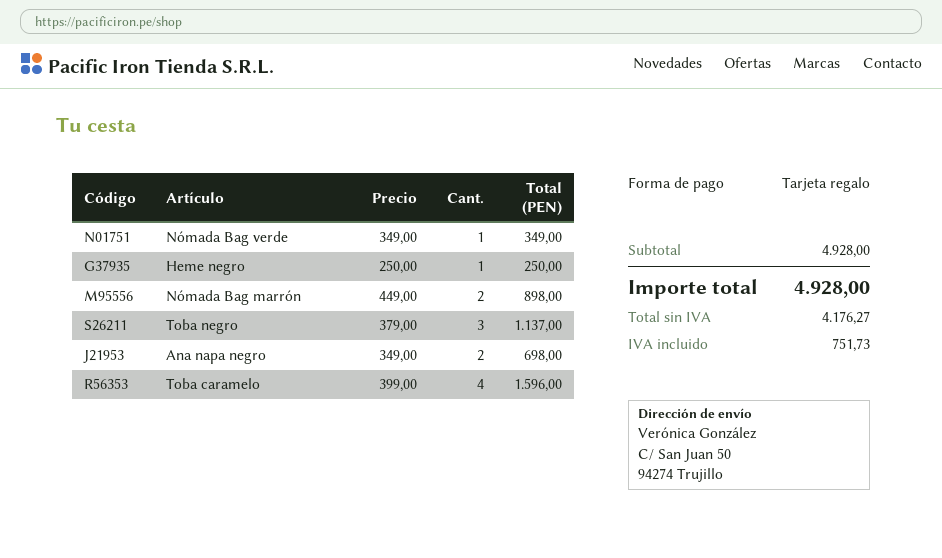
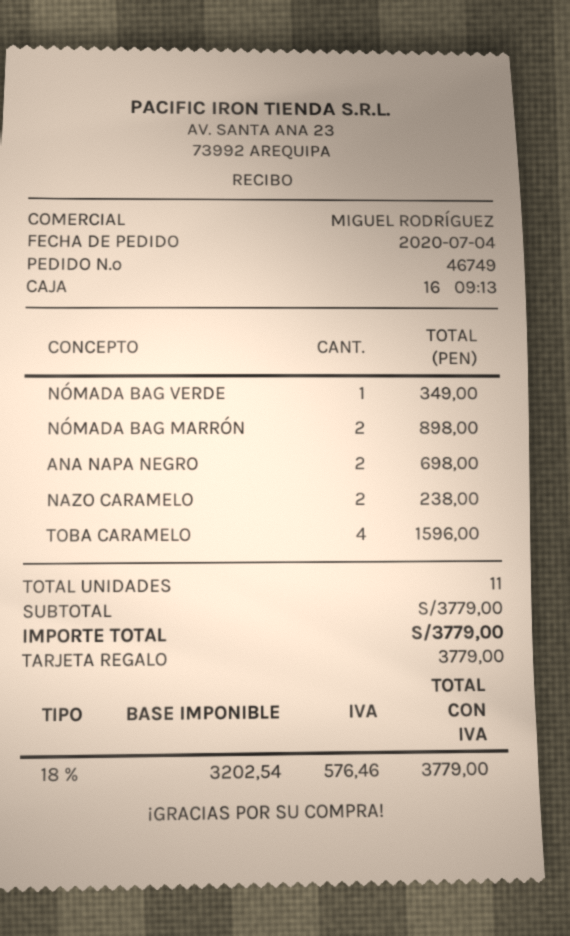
Heme negro: 1 for 250.00 -> none
Toba negro: 3 for 1137.00 -> none
NAZO CARAMELO: none -> 2 for 238.00
subtotal: 4928.00 -> 3779.00
net: 4176.27 -> 3202.54
tax: 751.73 -> 576.46
total: 4928.00 -> 3779.00

